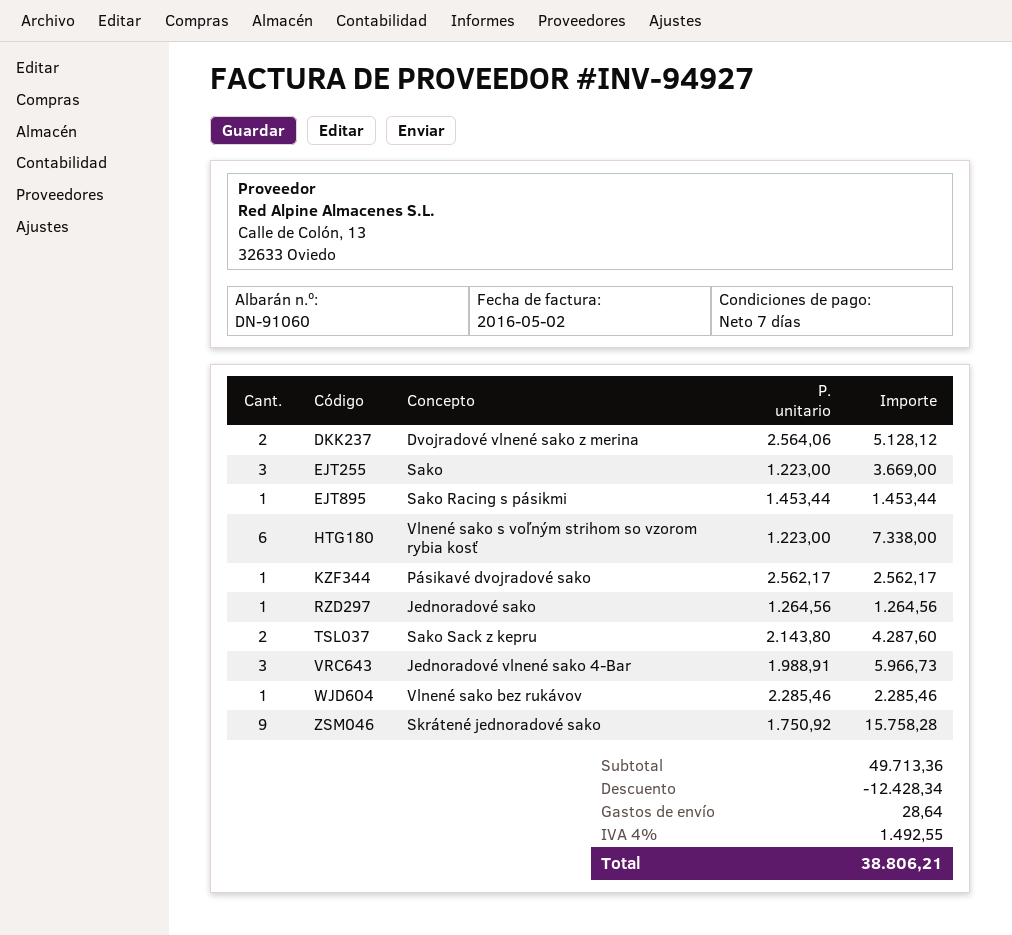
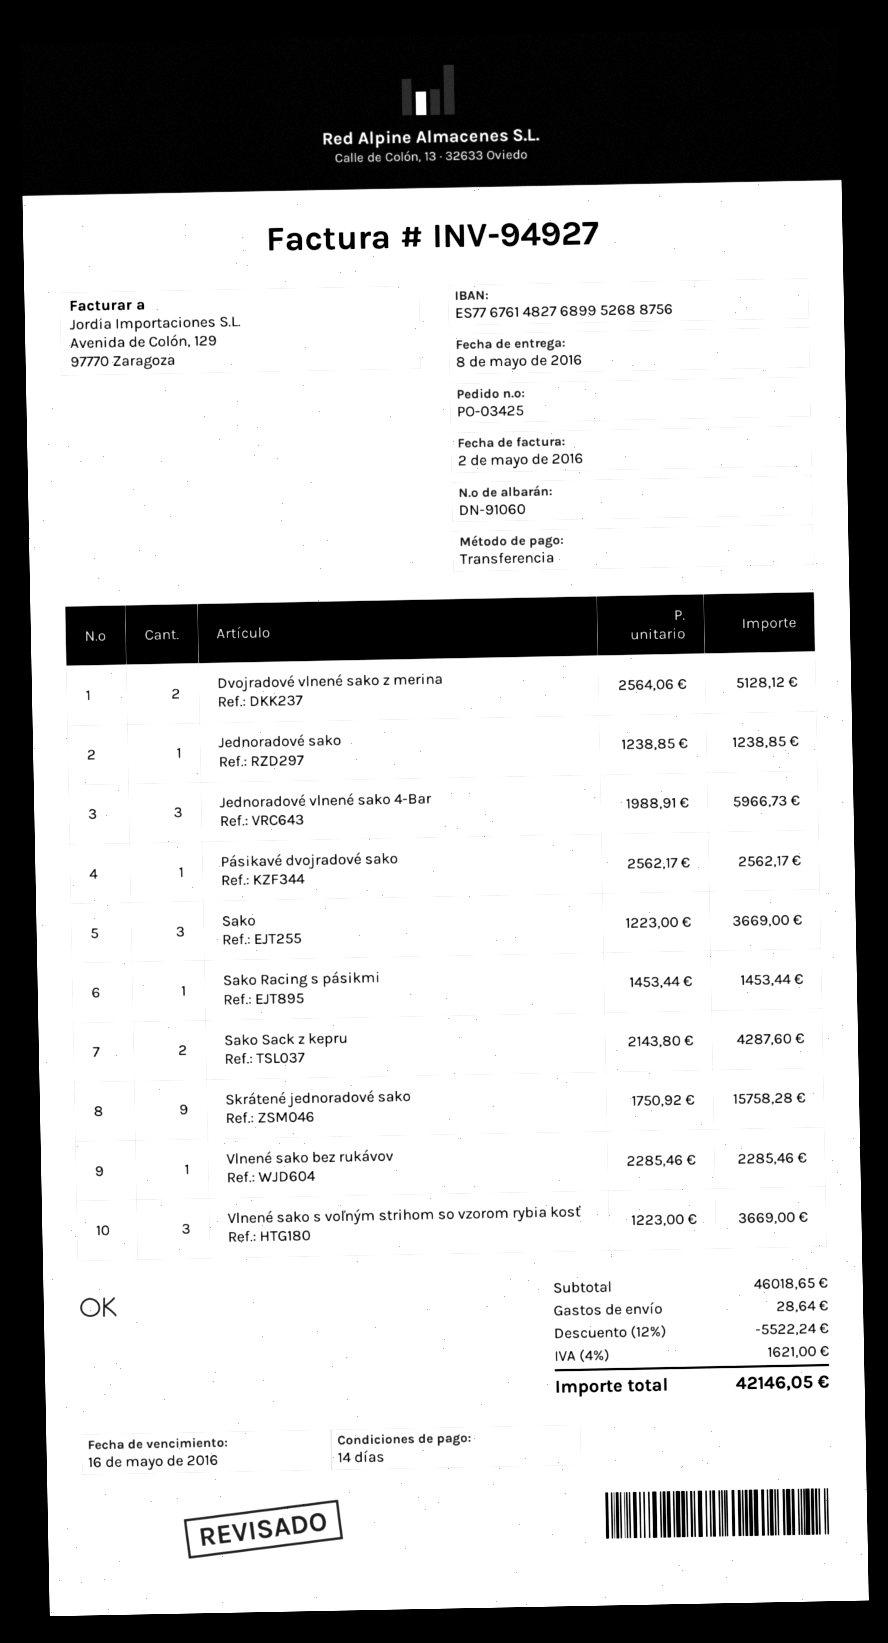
payment terms: 7 days -> 14 days
Vlnené sako s voľným strihom so vzorom rybia kosť: 6 x 1223.00 = 7338.00 -> 3 x 1223.00 = 3669.00
Jednoradové sako: 1 x 1264.56 = 1264.56 -> 1 x 1238.85 = 1238.85
subtotal: 49713.36 -> 46018.65
discount: 12428.34 -> 5522.24
tax: 4% = 1492.55 -> 4% = 1621.00
total: 38806.21 -> 42146.05

